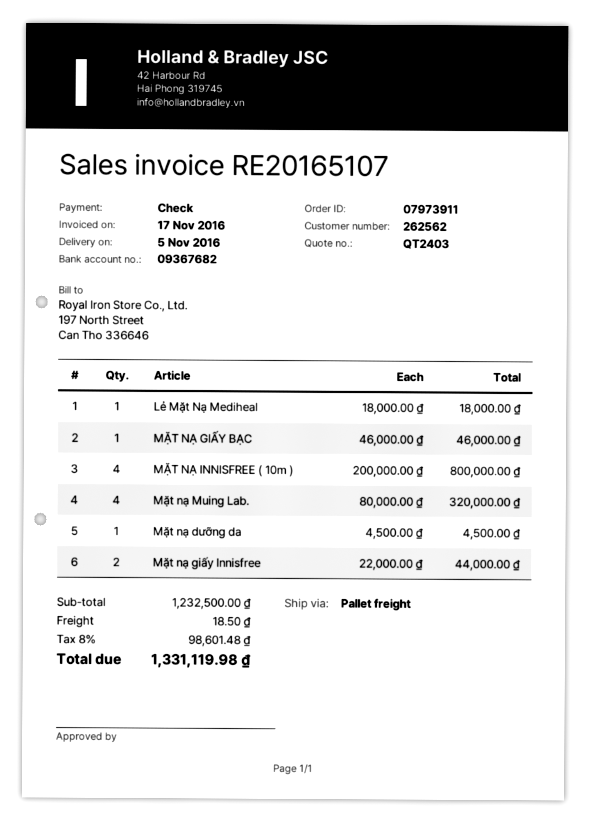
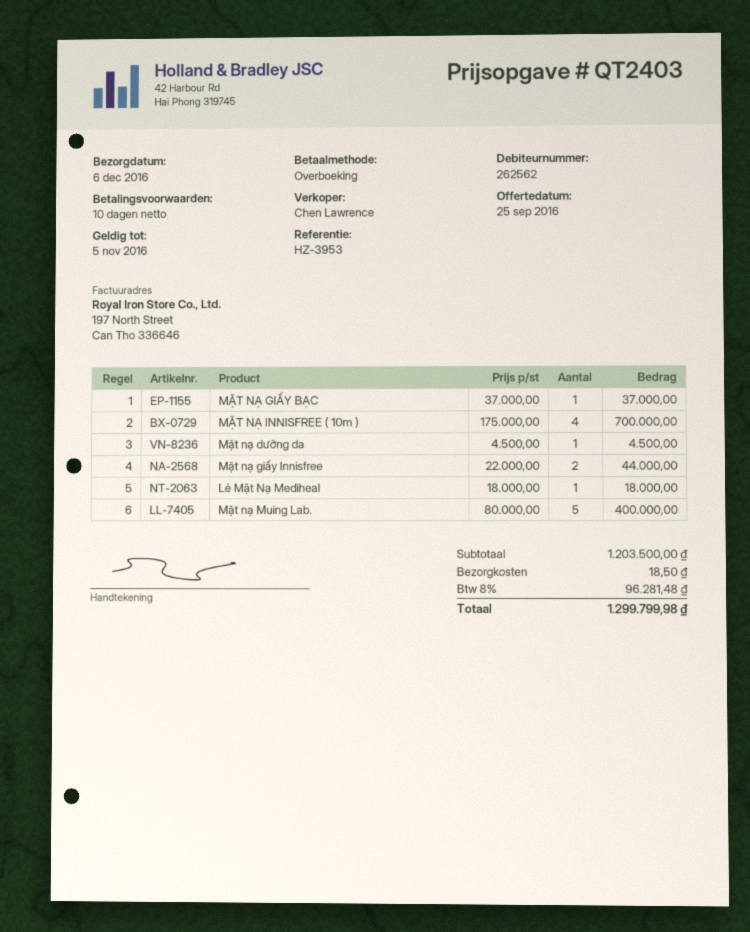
delivery date: 2016-11-05 -> 2016-12-06
payment method: cheque -> bank transfer
MẶT NẠ GIẤY BẠC: 1 x 46000.00 = 46000.00 -> 1 x 37000.00 = 37000.00
MẶT NẠ INNISFREE ( 10m ): 4 x 200000.00 = 800000.00 -> 4 x 175000.00 = 700000.00
Mặt nạ Muing Lab.: 4 x 80000.00 = 320000.00 -> 5 x 80000.00 = 400000.00
subtotal: 1232500.00 -> 1203500.00
tax: 8% = 98601.48 -> 8% = 96281.48
total: 1331119.98 -> 1299799.98

